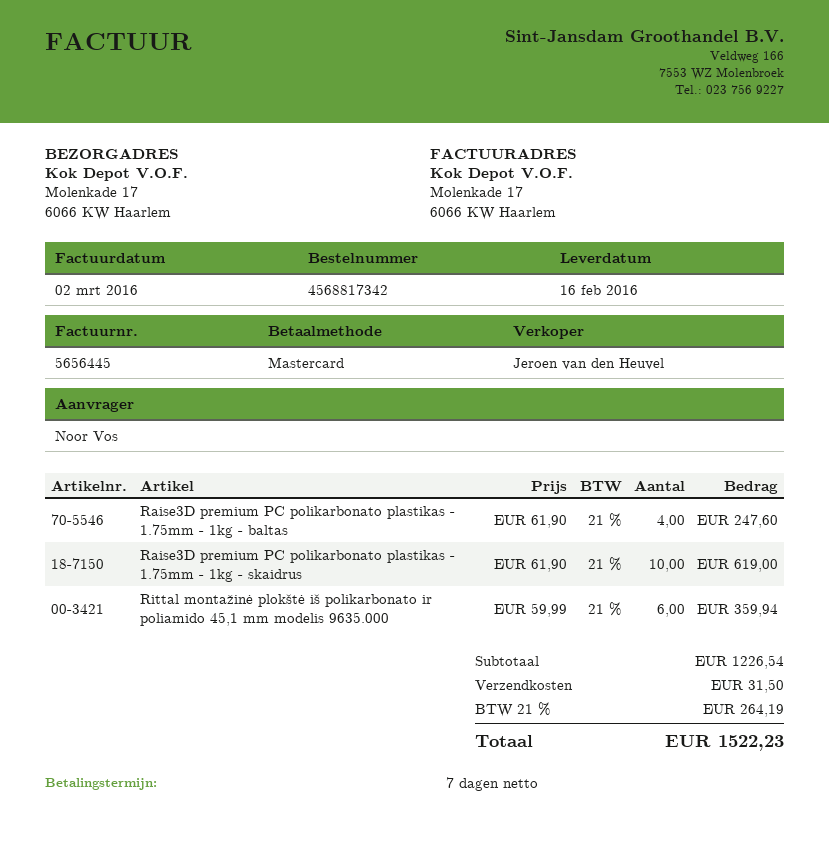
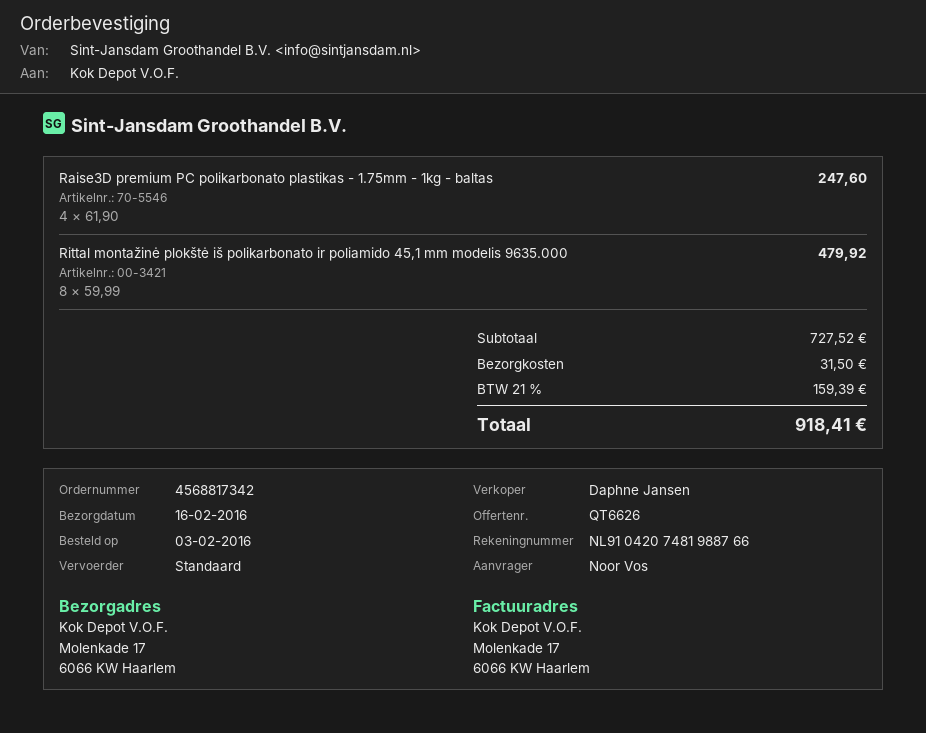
sales rep: Jeroen van den Heuvel -> Daphne Jansen
Raise3D premium PC polikarbonato plastikas - 1.75mm - 1kg - skaidrus: 10 x 61.90 = 619.00 -> none
Rittal montažinė plokštė iš polikarbonato ir poliamido 45,1 mm modelis 9635.000: 6 x 59.99 = 359.94 -> 8 x 59.99 = 479.92
subtotal: 1226.54 -> 727.52
tax: 21% = 264.19 -> 21% = 159.39
total: 1522.23 -> 918.41

